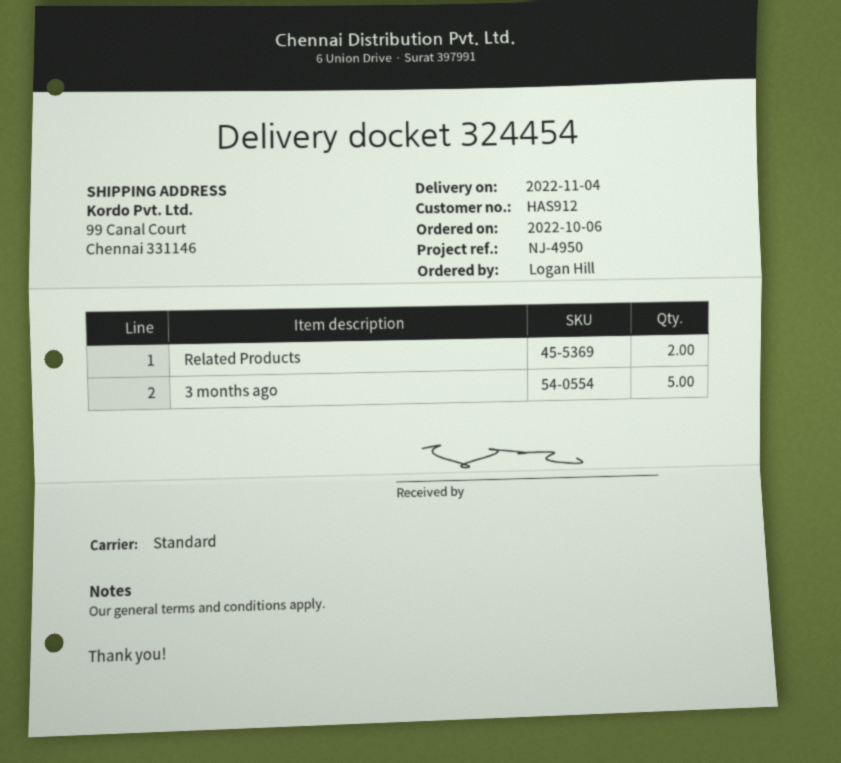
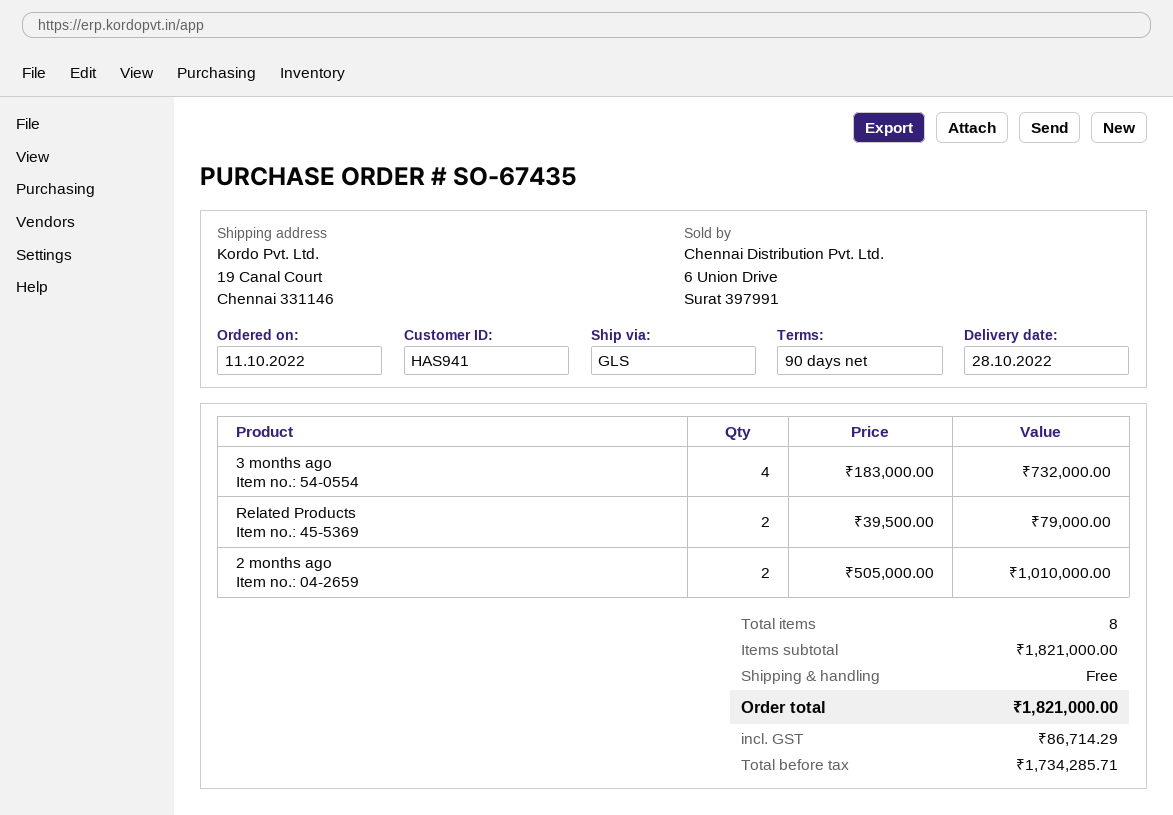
order date: 2022-10-06 -> 2022-10-11
delivery date: 2022-11-04 -> 2022-10-28
customer number: HAS912 -> HAS941
shipping method: standard -> GLS
ship to: 99 Canal Court, Chennai 331146 -> 19 Canal Court, Chennai 331146
3 months ago: 5 -> 4
2 months ago: none -> 2

